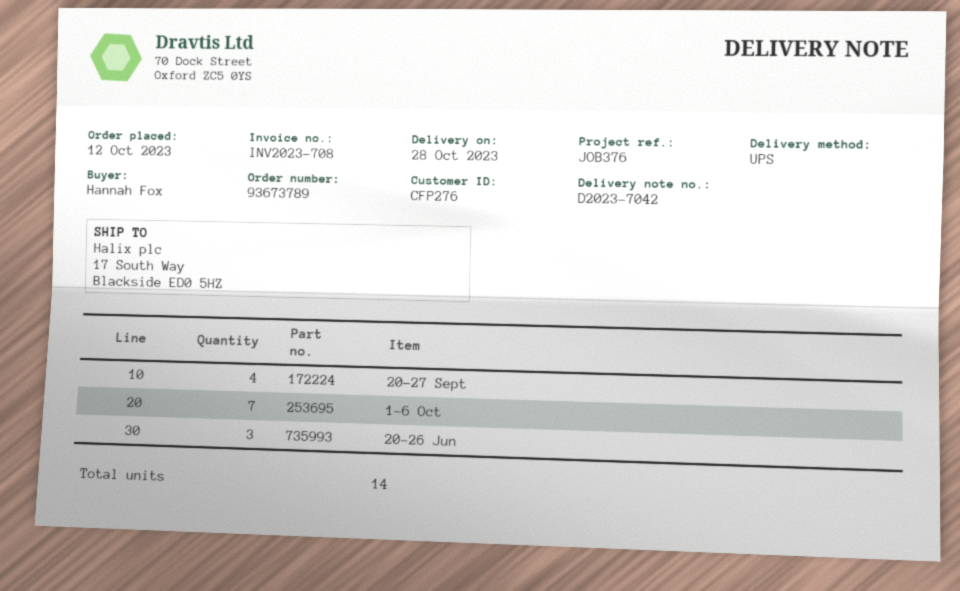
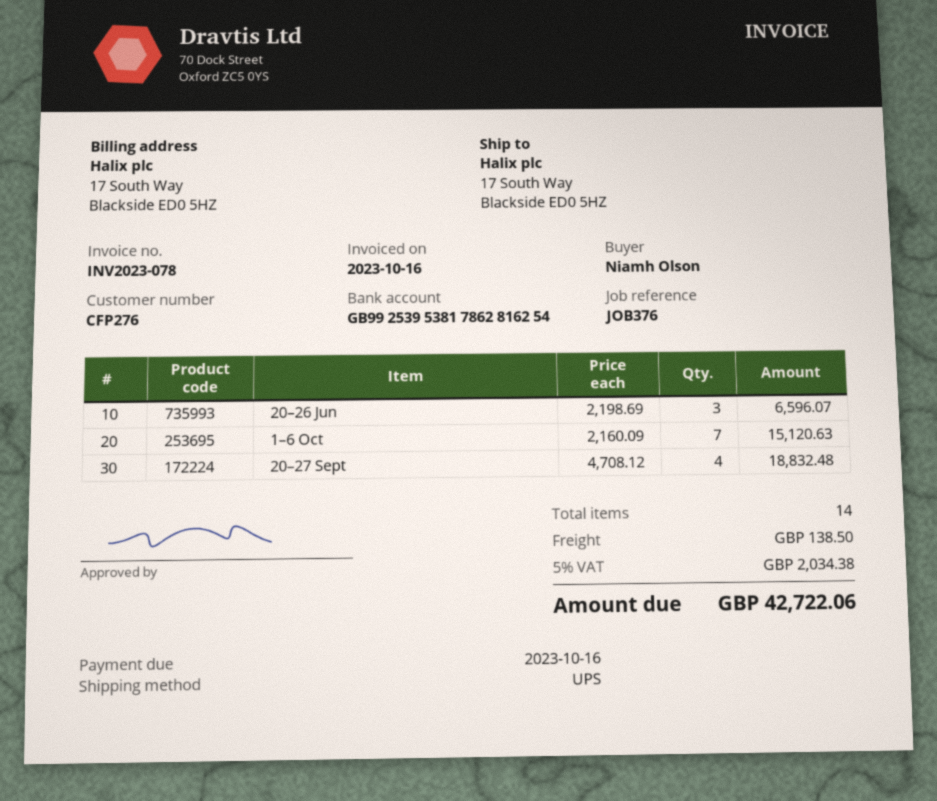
invoice number: INV2023-708 -> INV2023-078
ordered by: Hannah Fox -> Niamh Olson

